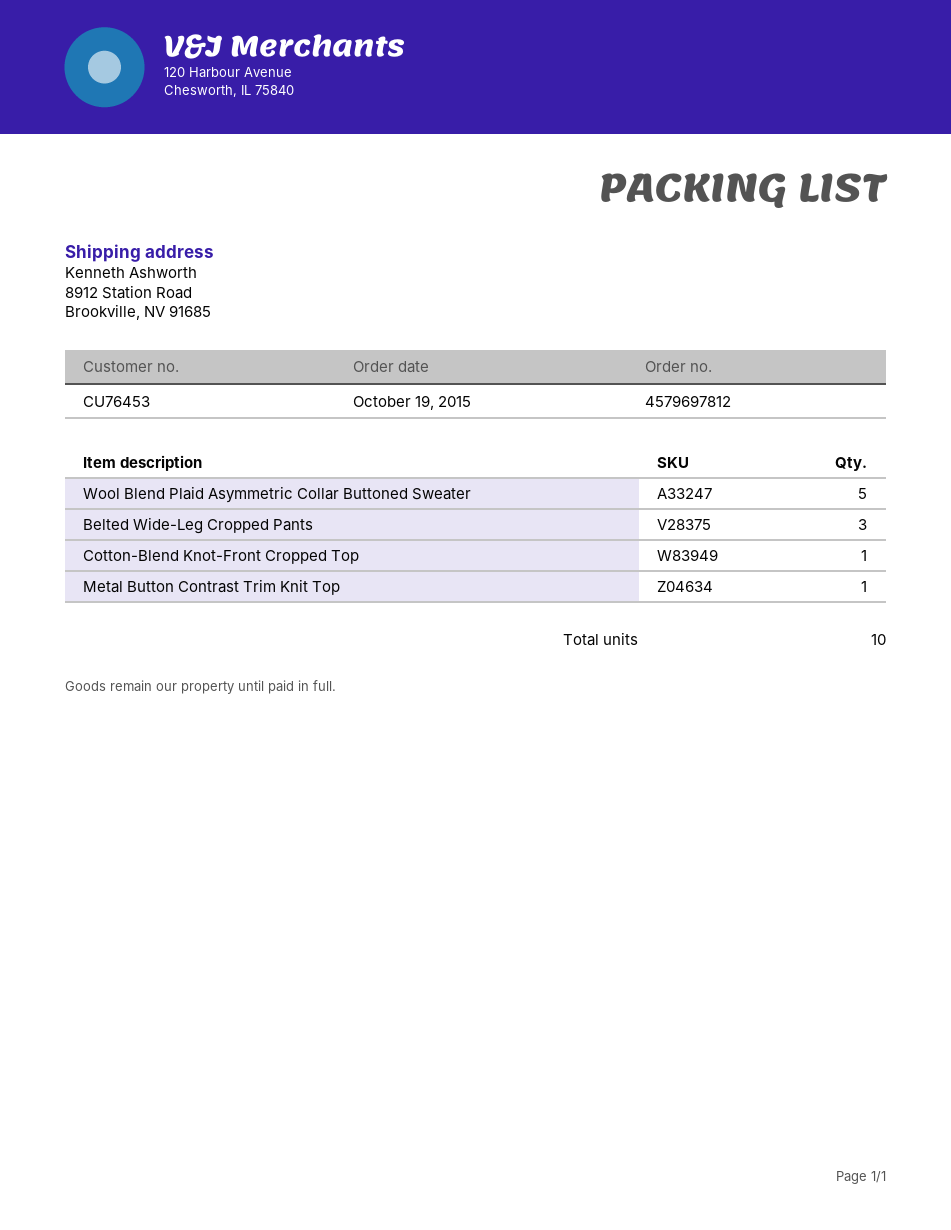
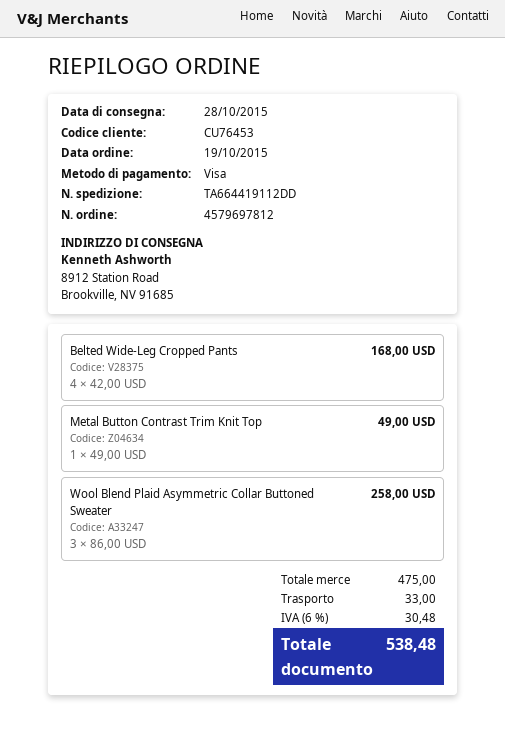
Wool Blend Plaid Asymmetric Collar Buttoned Sweater: 5 -> 3
Belted Wide-Leg Cropped Pants: 3 -> 4
Cotton-Blend Knot-Front Cropped Top: 1 -> none

